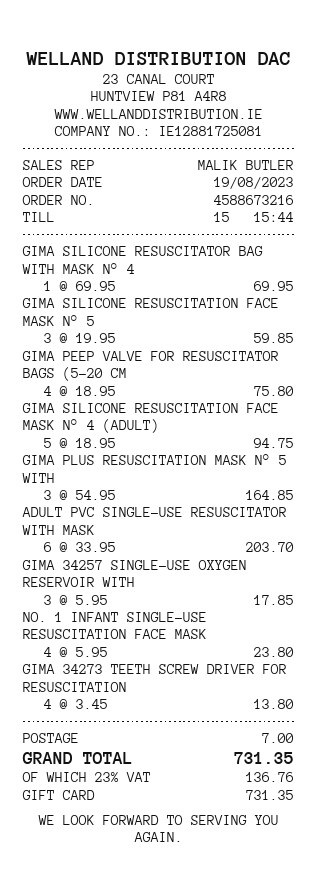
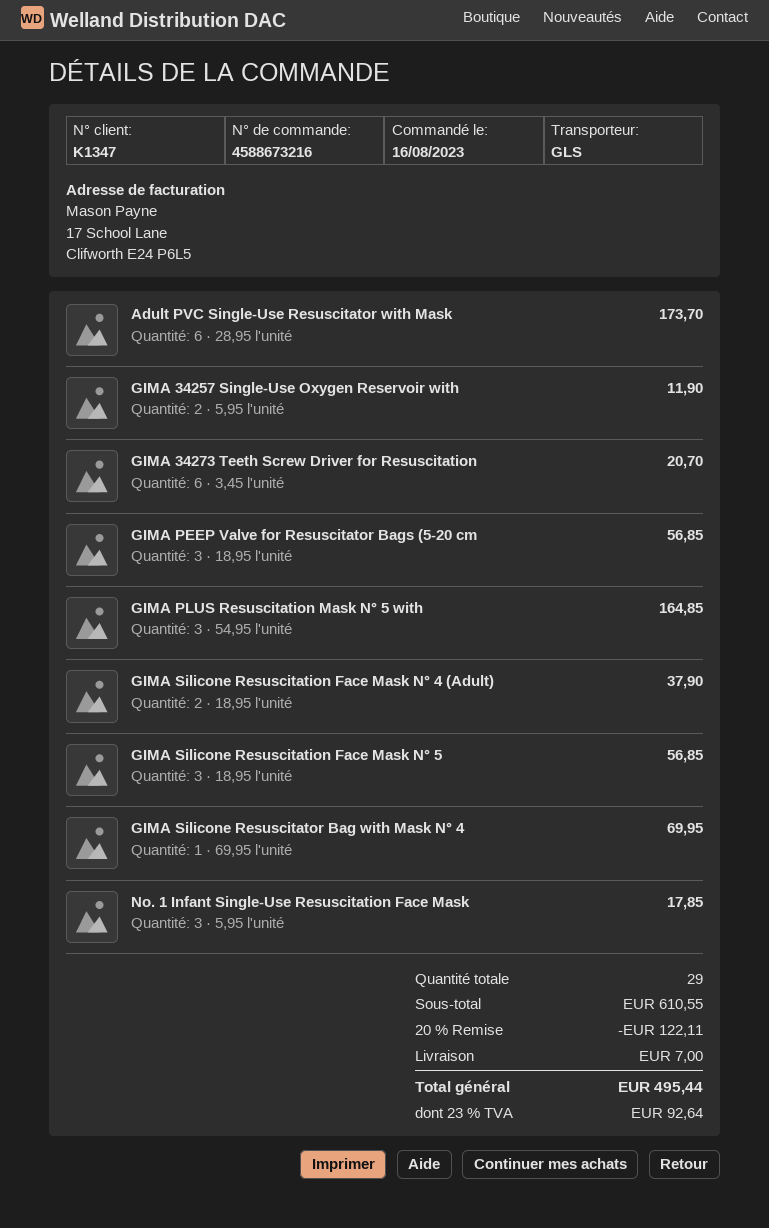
order date: 2023-08-19 -> 2023-08-16
GIMA SILICONE RESUSCITATION FACE MASK N° 5: 3 x 19.95 = 59.85 -> 3 x 18.95 = 56.85
GIMA PEEP VALVE FOR RESUSCITATOR BAGS (5-20 CM: 4 x 18.95 = 75.80 -> 3 x 18.95 = 56.85
GIMA SILICONE RESUSCITATION FACE MASK N° 4 (ADULT): 5 x 18.95 = 94.75 -> 2 x 18.95 = 37.90
ADULT PVC SINGLE-USE RESUSCITATOR WITH MASK: 6 x 33.95 = 203.70 -> 6 x 28.95 = 173.70
GIMA 34257 SINGLE-USE OXYGEN RESERVOIR WITH: 3 x 5.95 = 17.85 -> 2 x 5.95 = 11.90
NO. 1 INFANT SINGLE-USE RESUSCITATION FACE MASK: 4 x 5.95 = 23.80 -> 3 x 5.95 = 17.85
GIMA 34273 TEETH SCREW DRIVER FOR RESUSCITATION: 4 x 3.45 = 13.80 -> 6 x 3.45 = 20.70
discount: none -> 20% = 122.11
tax: 23% = 136.76 -> 23% = 92.64
total: 731.35 -> 495.44

